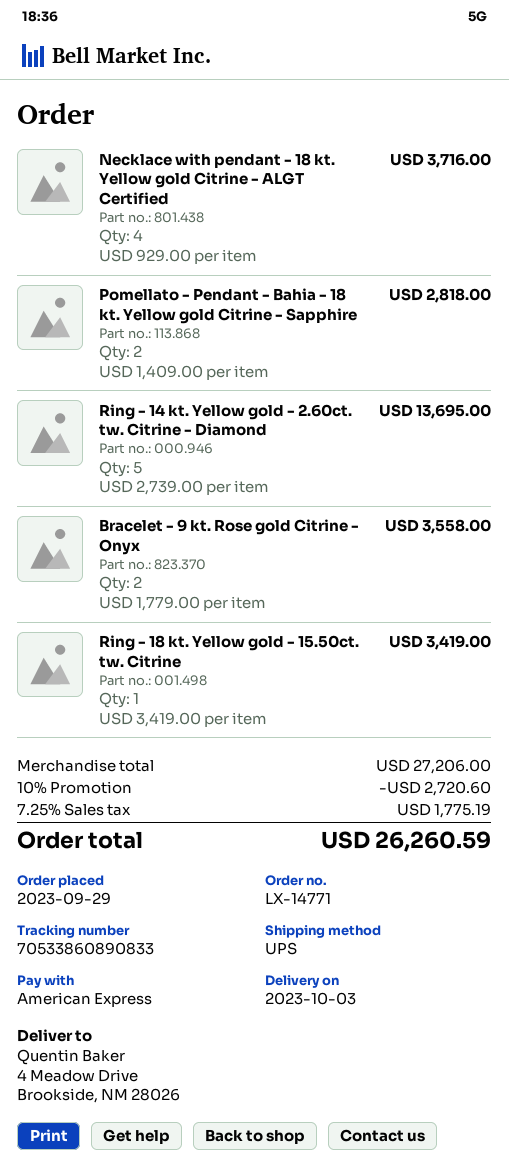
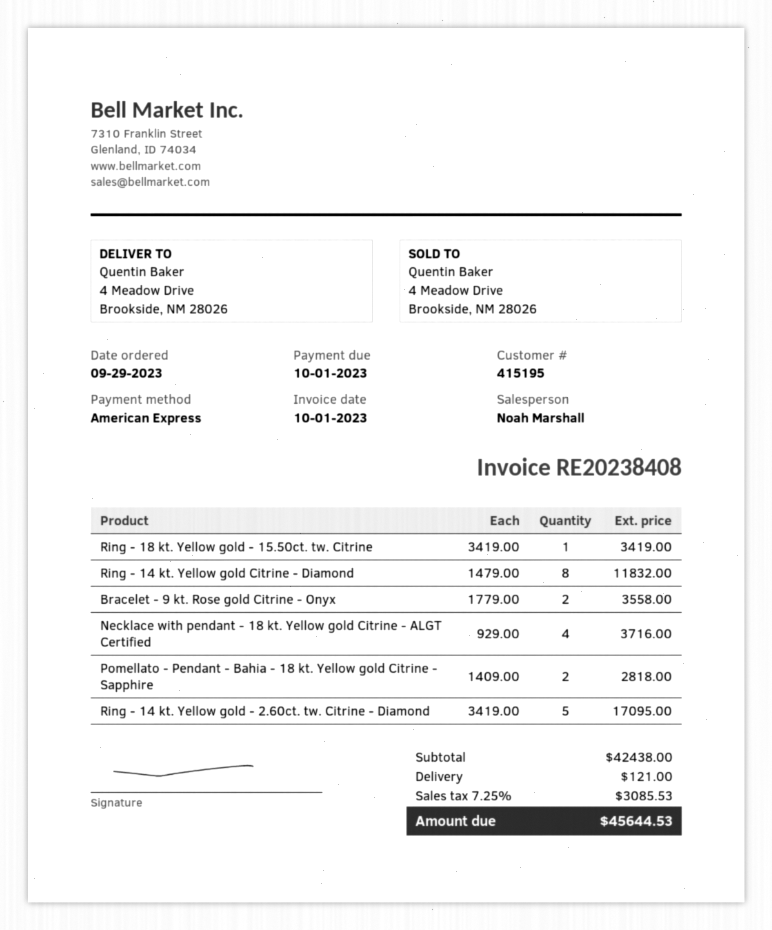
Ring - 14 kt. Yellow gold - 2.60ct. tw. Citrine - Diamond: 5 x 2739.00 = 13695.00 -> 5 x 3419.00 = 17095.00
Ring - 14 kt. Yellow gold Citrine - Diamond: none -> 8 x 1479.00 = 11832.00
subtotal: 27206.00 -> 42438.00
discount: 10% = 2720.60 -> none
shipping: none -> 121.00
tax: 7.25% = 1775.19 -> 7.25% = 3085.53
total: 26260.59 -> 45644.53

